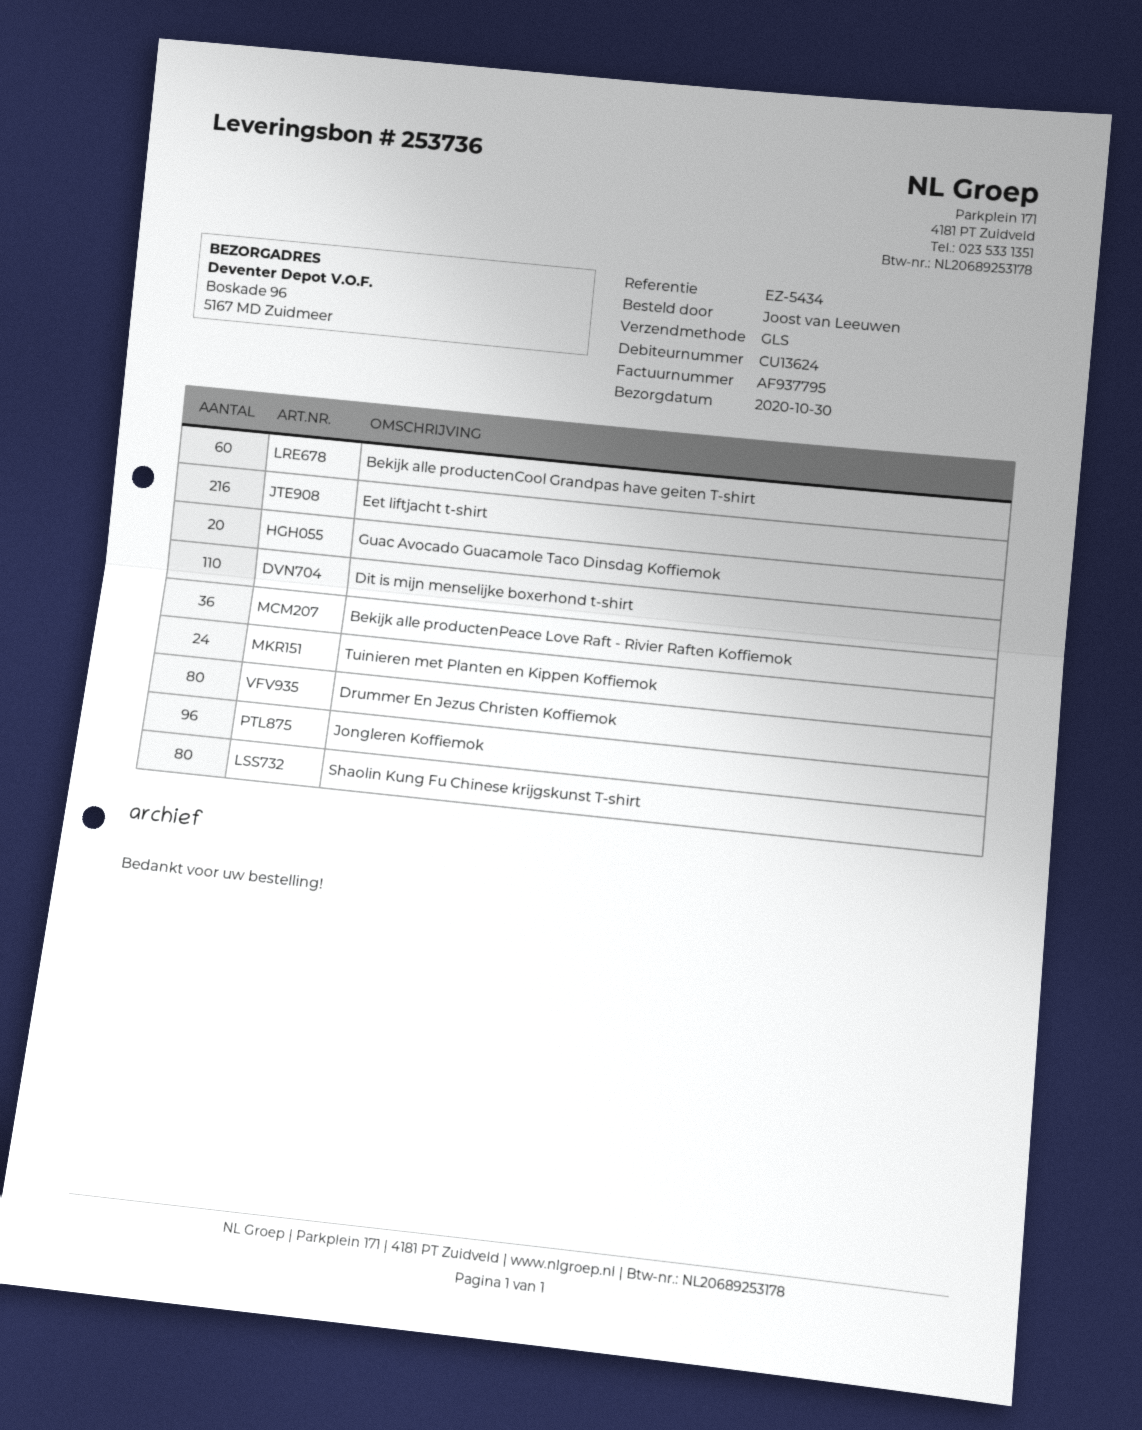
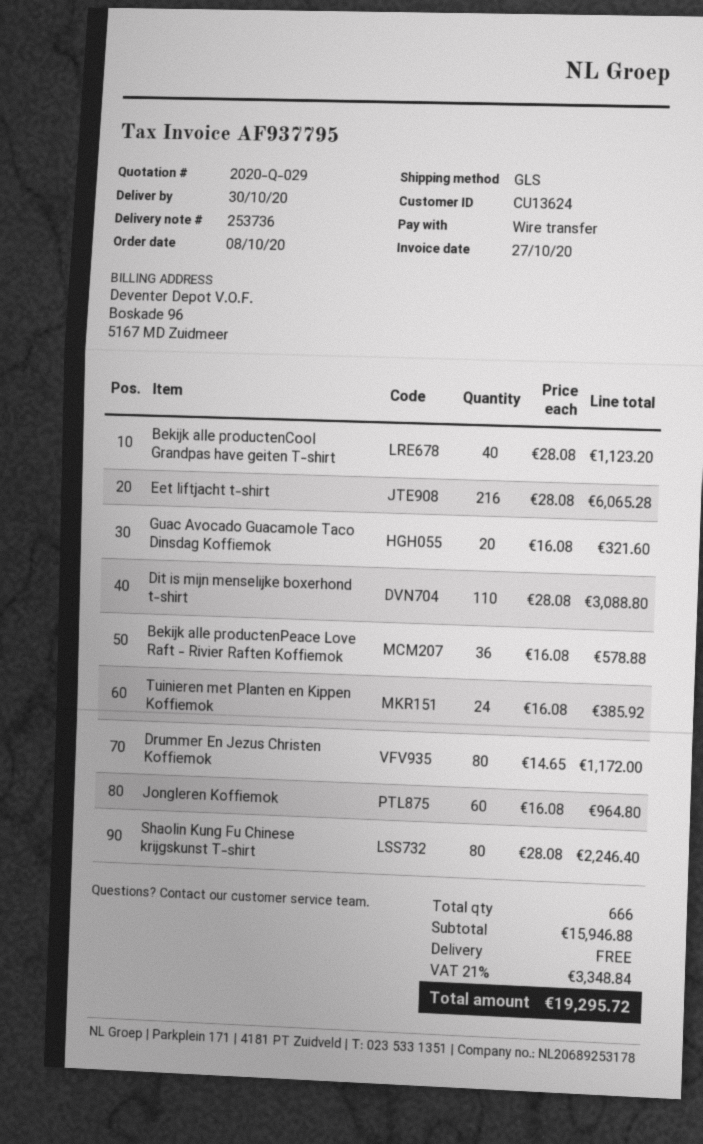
Bekijk alle productenCool Grandpas have geiten T-shirt: 60 -> 40
Jongleren Koffiemok: 96 -> 60

